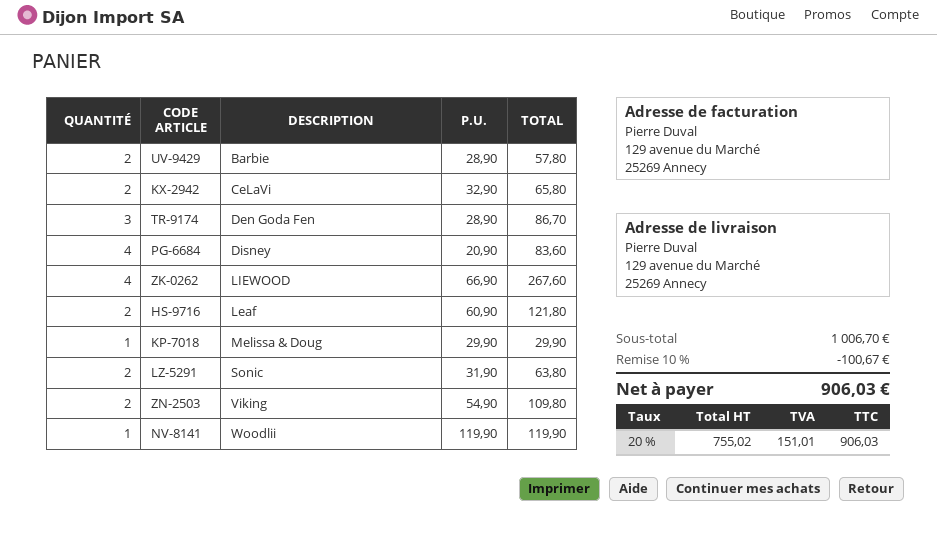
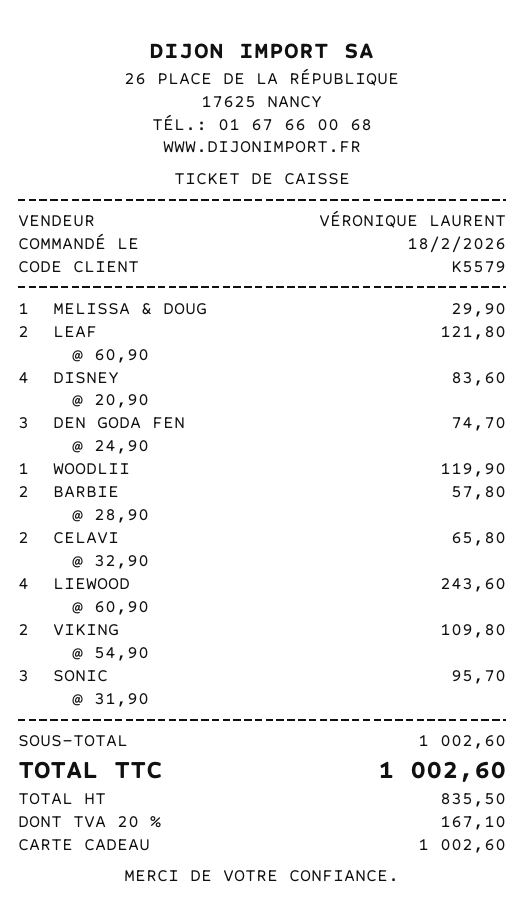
Den Goda Fen: 3 x 28.90 = 86.70 -> 3 x 24.90 = 74.70
LIEWOOD: 4 x 66.90 = 267.60 -> 4 x 60.90 = 243.60
Sonic: 2 x 31.90 = 63.80 -> 3 x 31.90 = 95.70
subtotal: 1006.70 -> 1002.60
discount: 10% = 100.67 -> none
net: 755.02 -> 835.50
tax: 20% = 151.01 -> 20% = 167.10
total: 906.03 -> 1002.60

